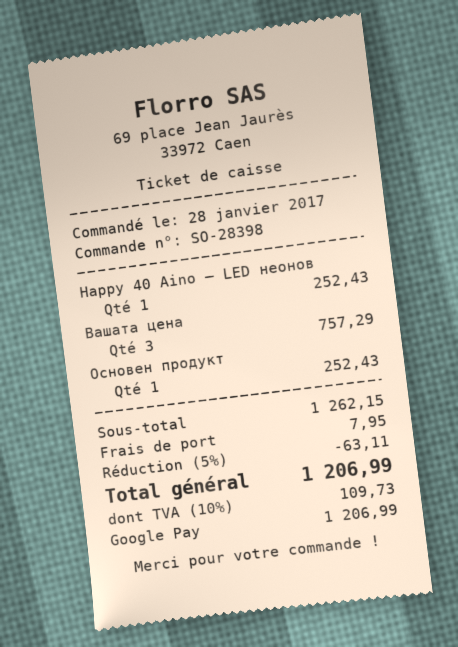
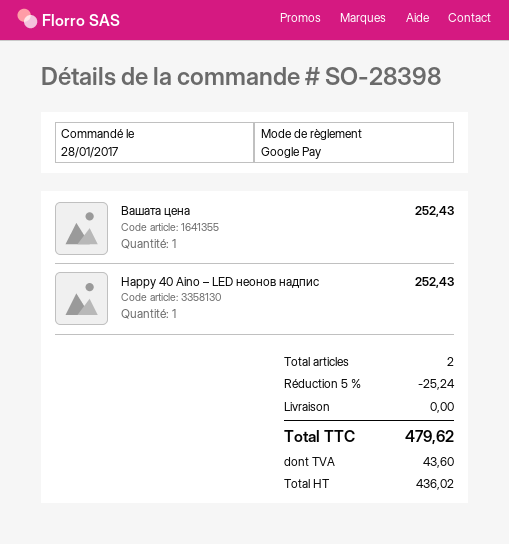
Вашата цена: 3 for 757.29 -> 1 for 252.43
Основен продукт: 1 for 252.43 -> none
discount: 5% = 63.11 -> 5% = 25.24
shipping: 7.95 -> 0.00
tax: 109.73 -> 43.60
total: 1206.99 -> 479.62

